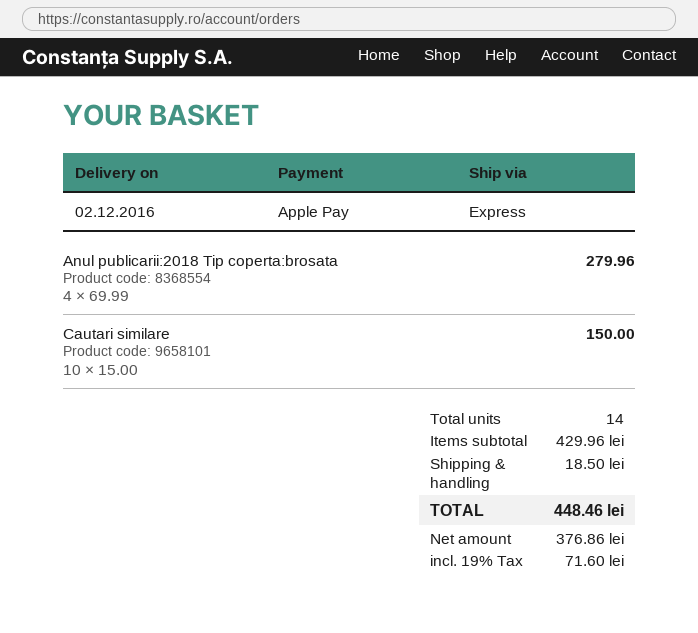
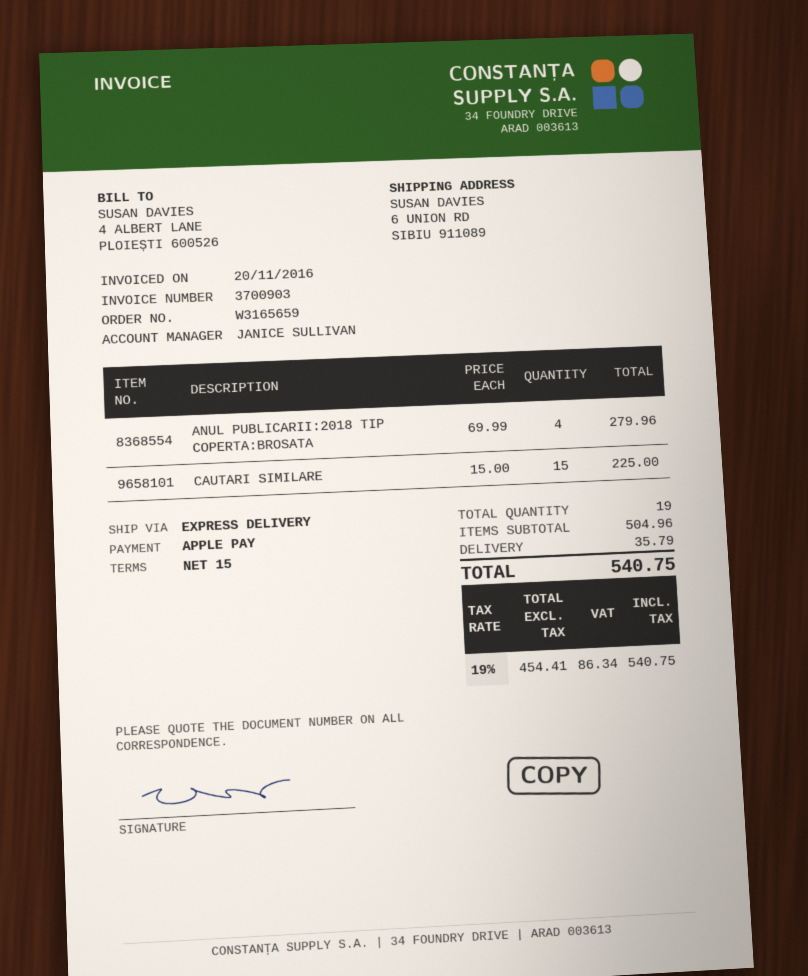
Cautari similare: 10 x 15.00 = 150.00 -> 15 x 15.00 = 225.00
total quantity: 14 -> 19
subtotal: 429.96 -> 504.96
shipping: 18.50 -> 35.79
net: 376.86 -> 454.41
tax: 19% = 71.60 -> 19% = 86.34
total: 448.46 -> 540.75

